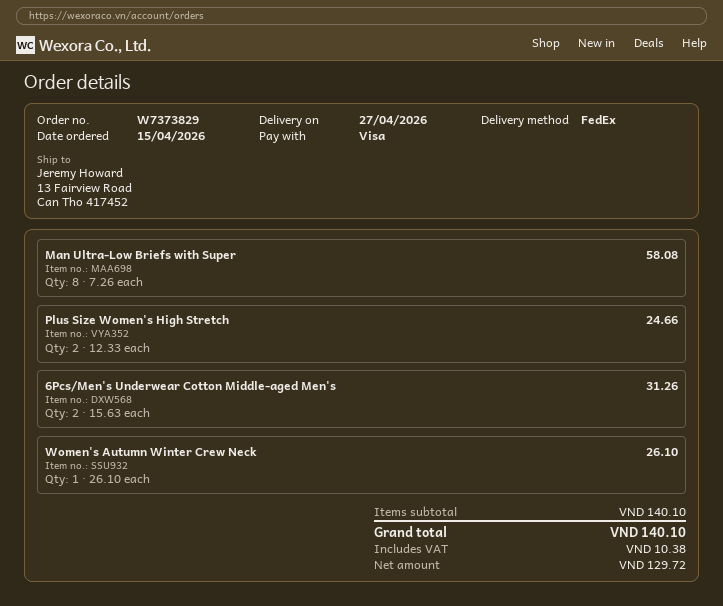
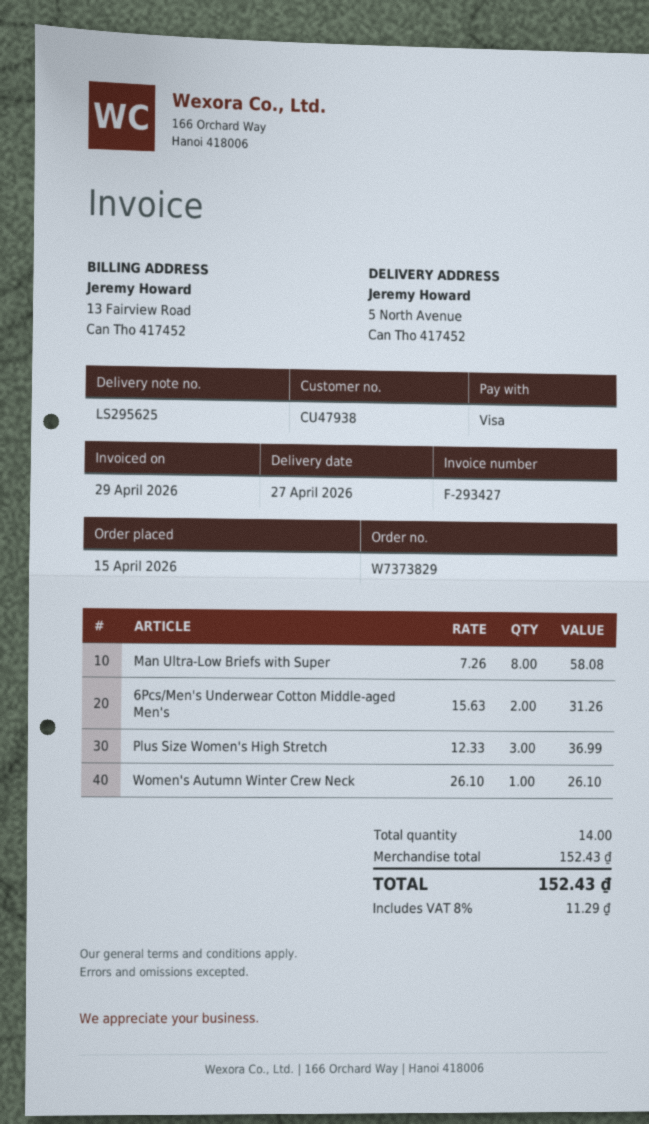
ship to: 13 Fairview Road, Can Tho 417452 -> 5 North Avenue, Can Tho 417452
Plus Size Women's High Stretch: 2 x 12.33 = 24.66 -> 3 x 12.33 = 36.99
subtotal: 140.10 -> 152.43
tax: 10.38 -> 11.29
total: 140.10 -> 152.43

